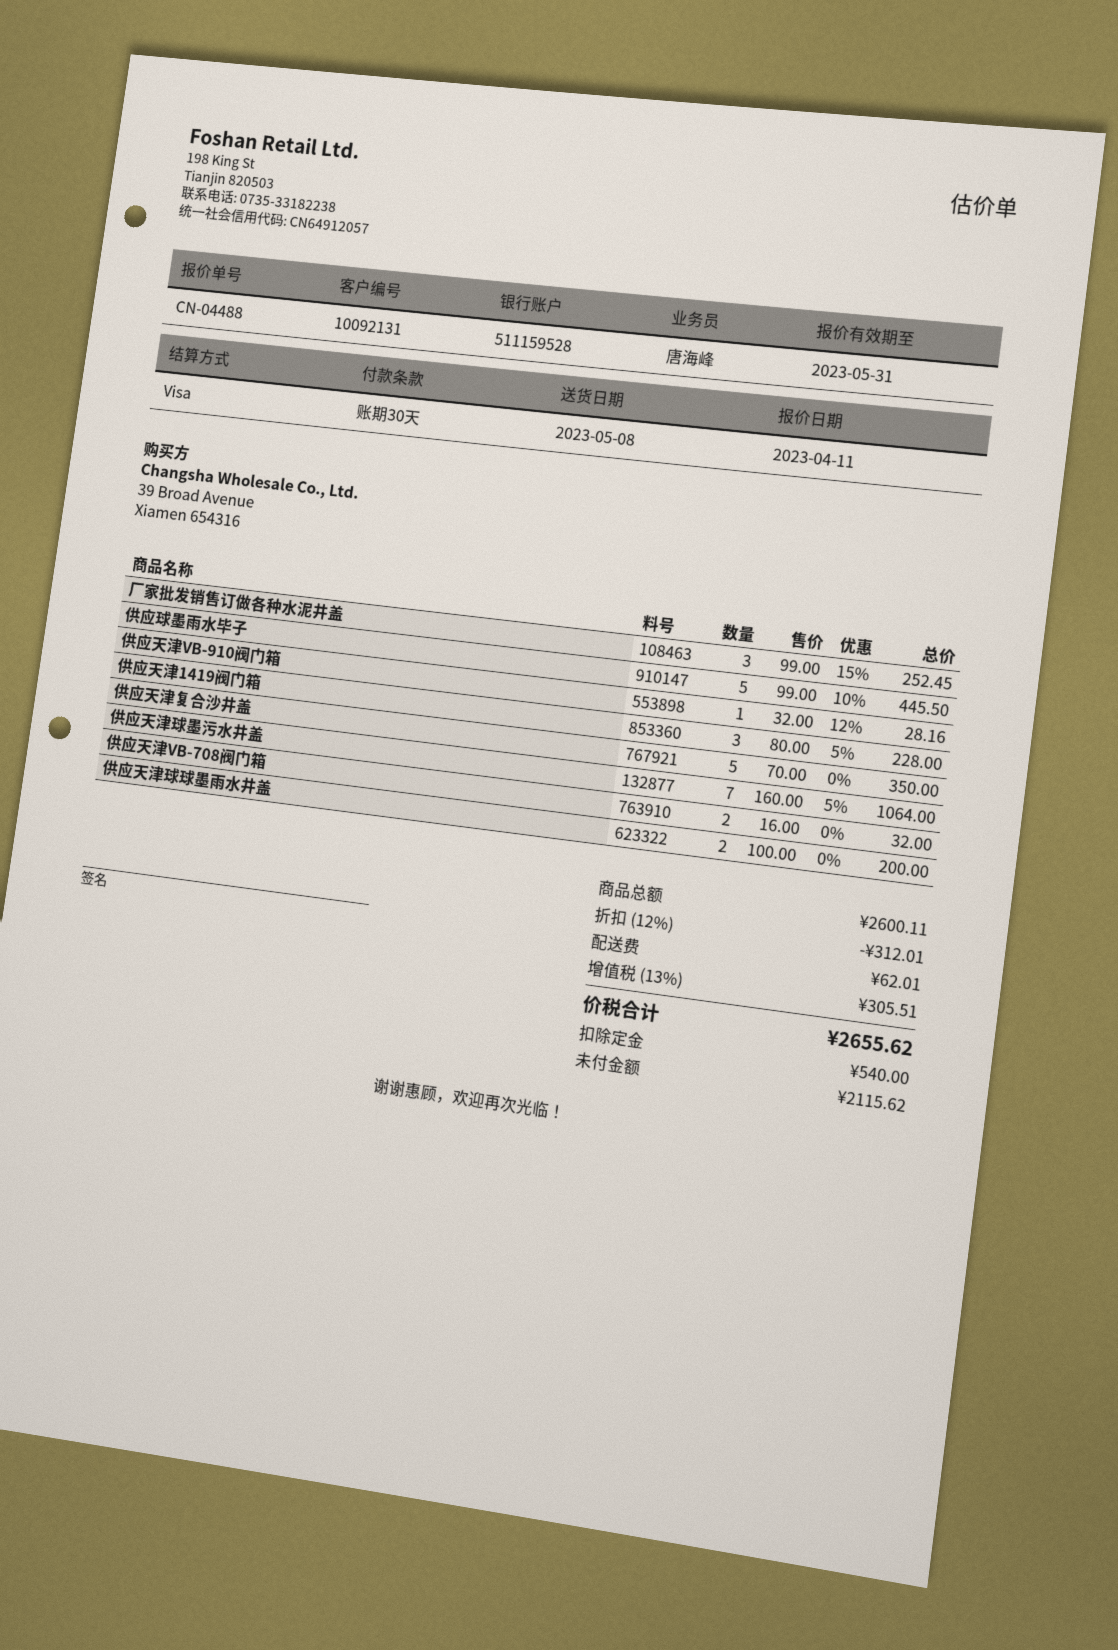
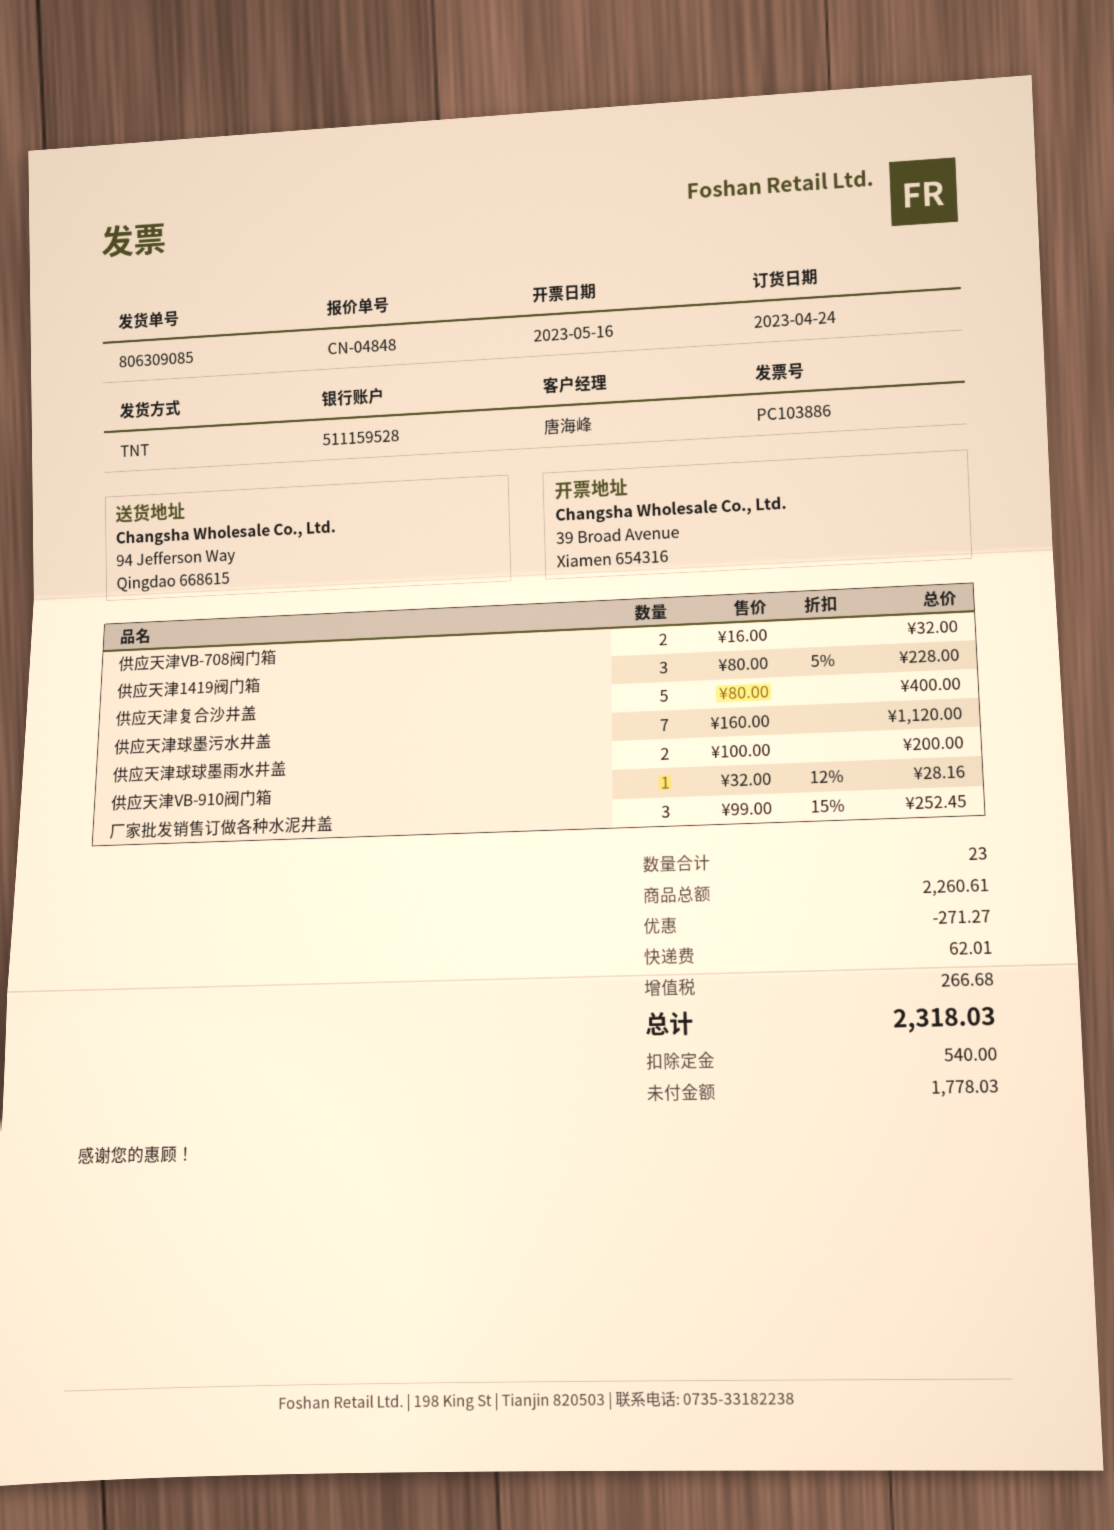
quote number: CN-04488 -> CN-04848
供应球墨雨水毕子: 5 x 99.00 - 10% = 445.50 -> none
供应天津复合沙井盖: 5 x 70.00 = 350.00 -> 5 x 80.00 = 400.00
供应天津球墨污水井盖: 7 x 160.00 - 5% = 1064.00 -> 7 x 160.00 = 1120.00
subtotal: 2600.11 -> 2260.61
discount: 312.01 -> 271.27
tax: 305.51 -> 266.68
total: 2655.62 -> 2318.03
balance: 2115.62 -> 1778.03

